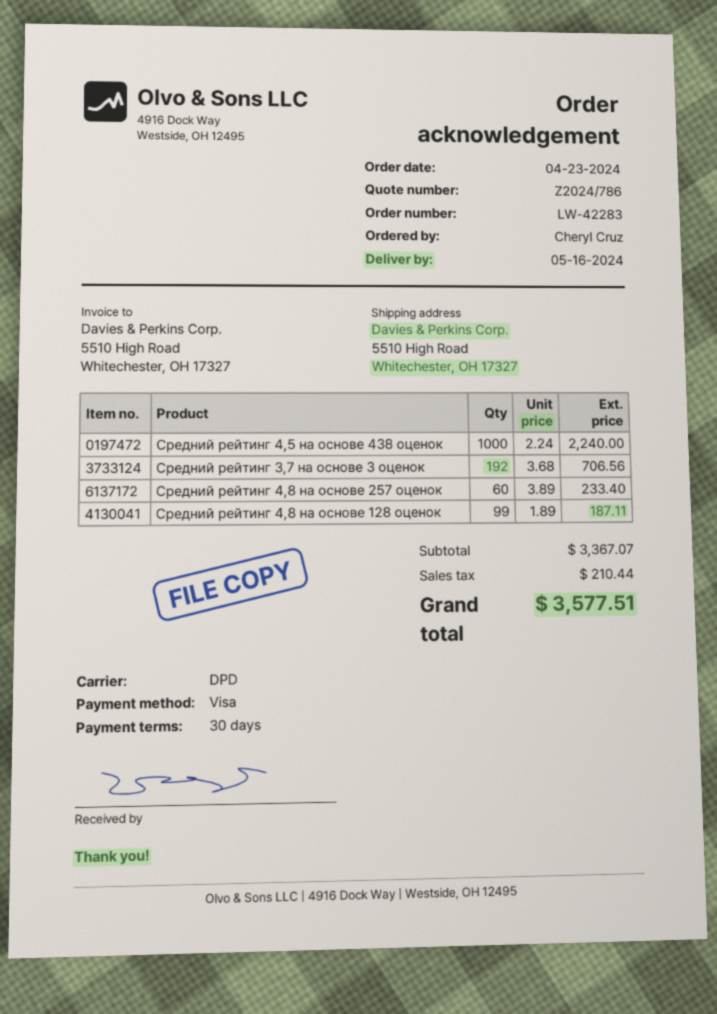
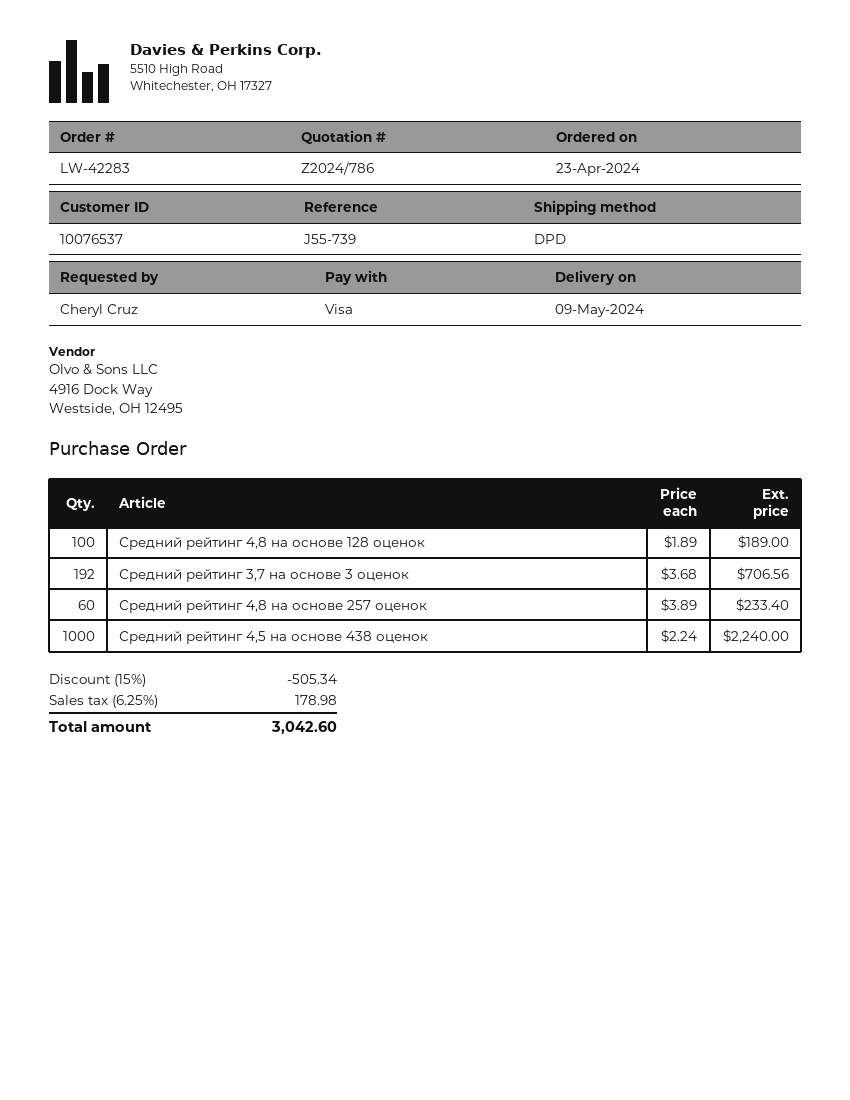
delivery date: 2024-05-16 -> 2024-05-09
Средний рейтинг 4,8 на основе 128 оценок: 99 x 1.89 = 187.11 -> 100 x 1.89 = 189.00
discount: none -> 15% = 505.34
tax: 210.44 -> 178.98
total: 3577.51 -> 3042.60

